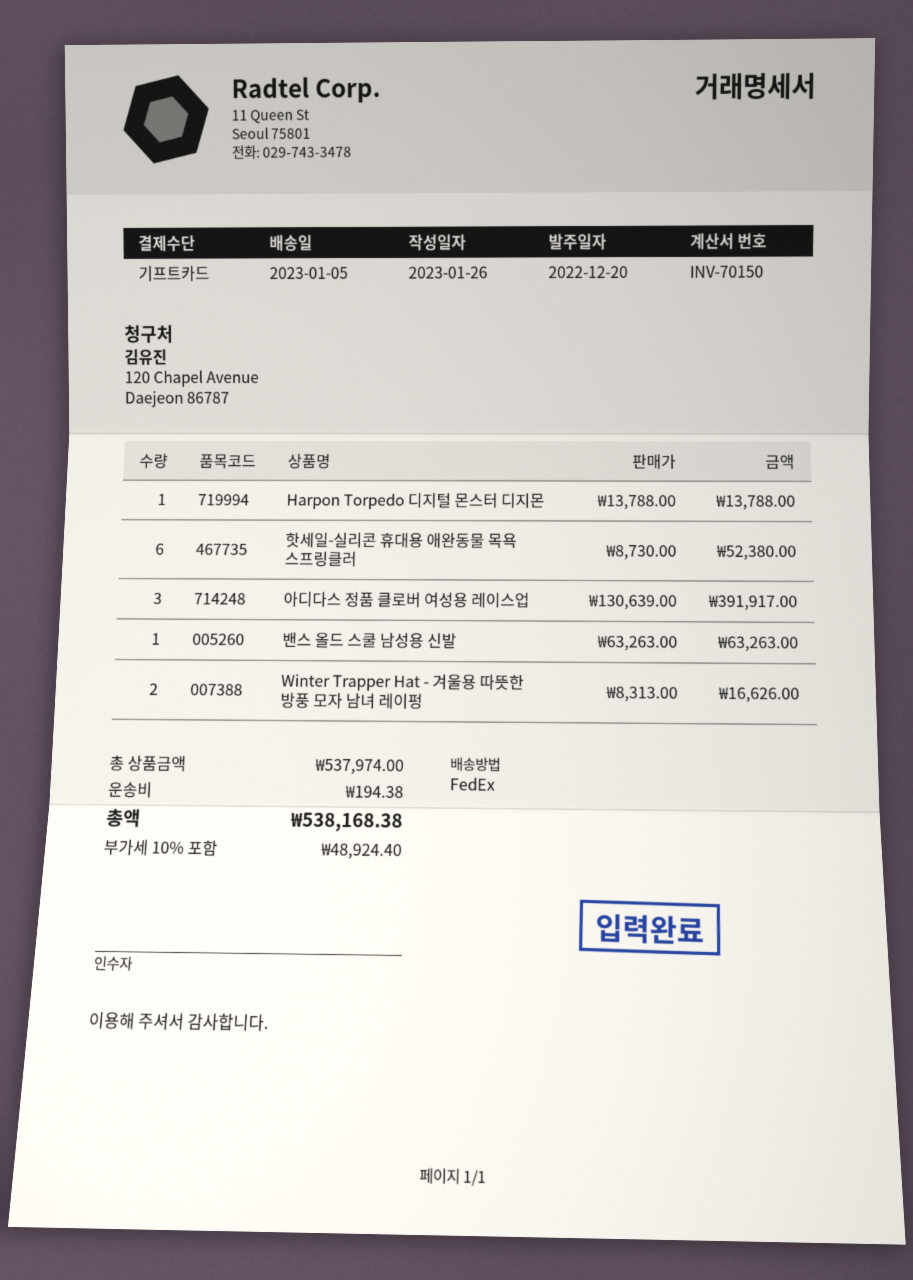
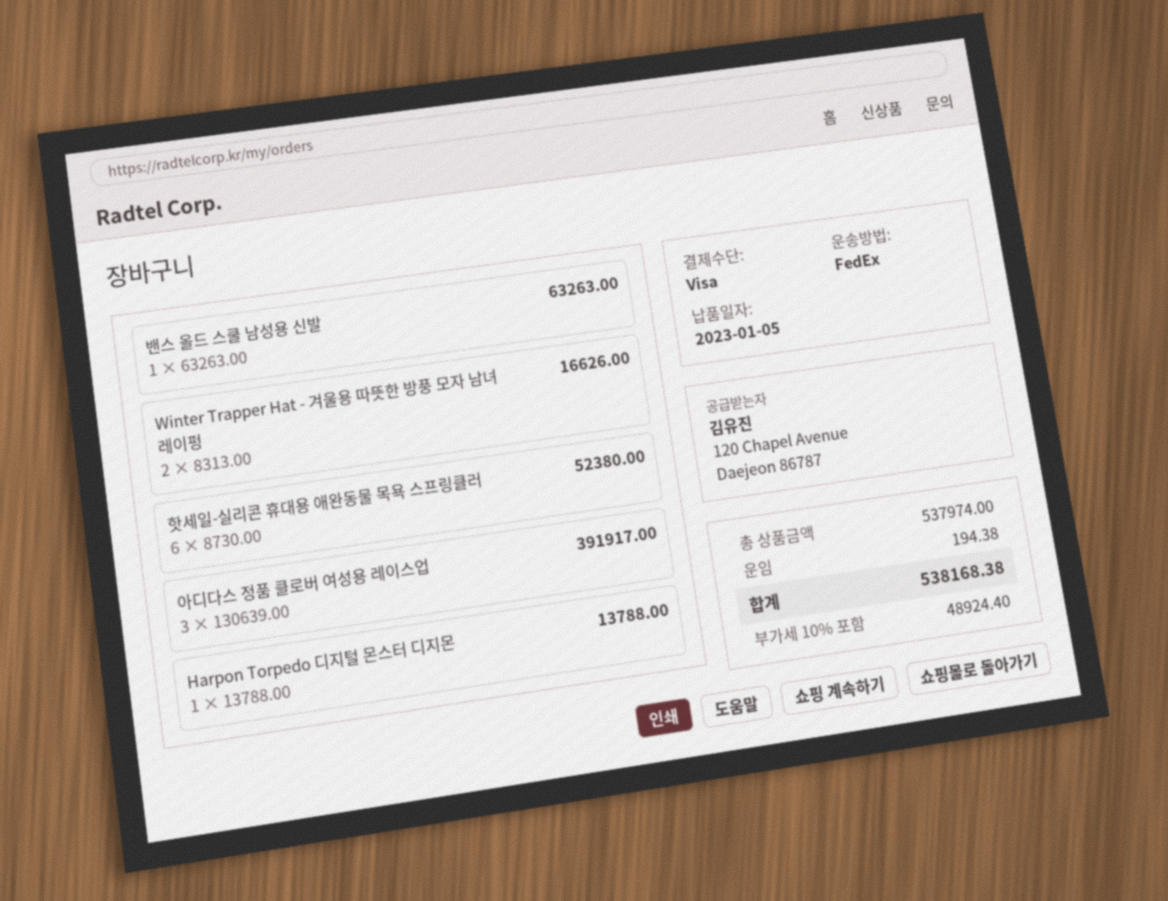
payment method: gift card -> Visa

